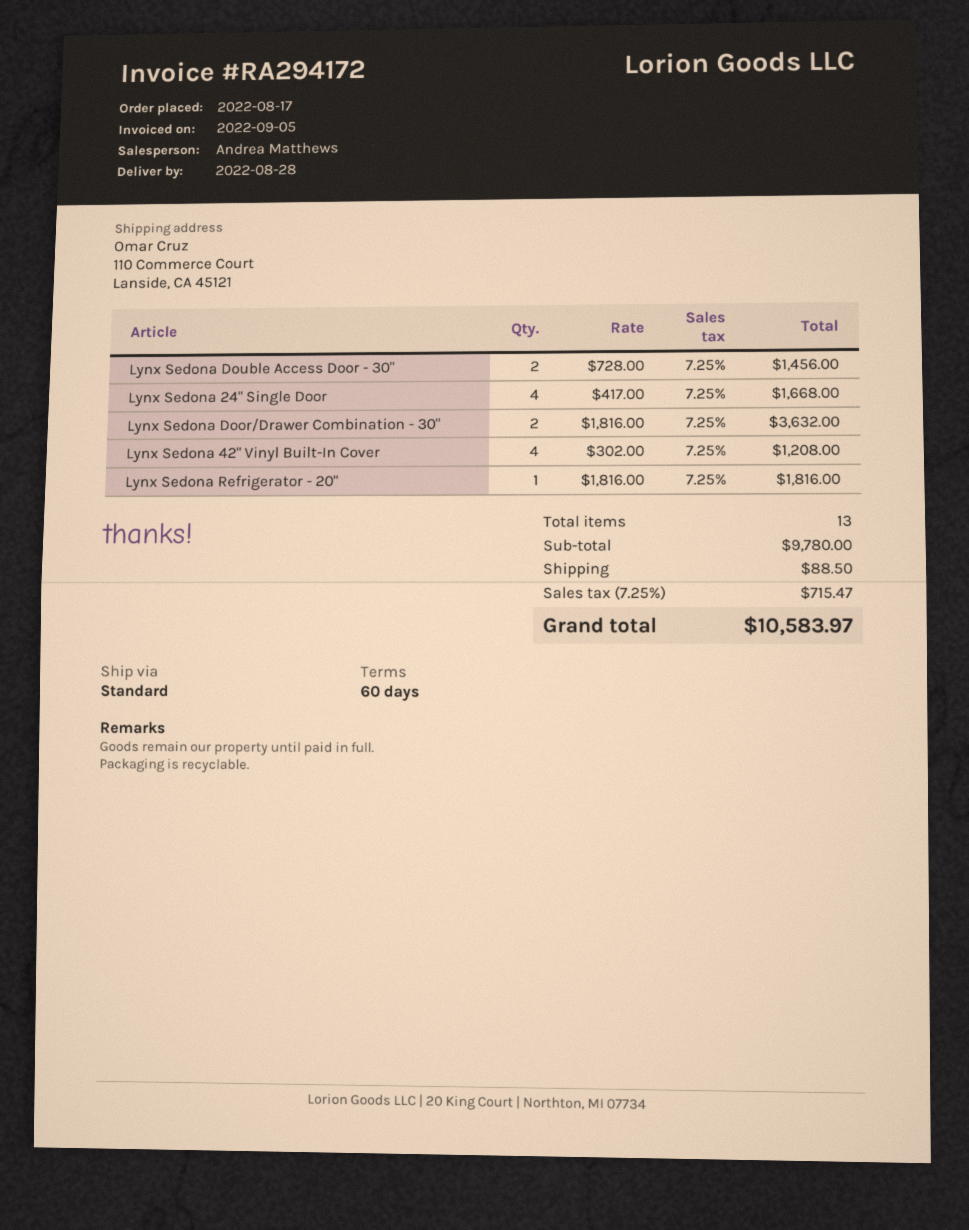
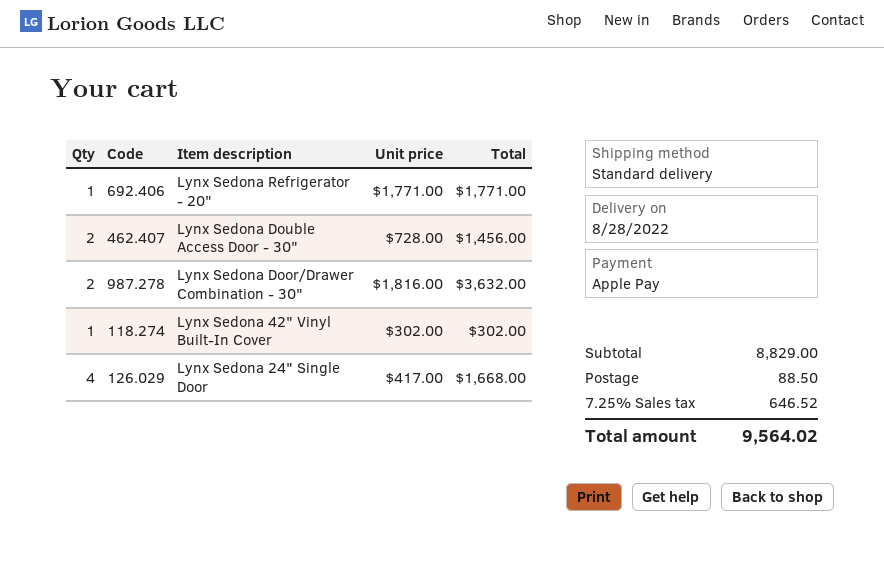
Lynx Sedona 42" Vinyl Built-In Cover: 4 x 302.00 = 1208.00 -> 1 x 302.00 = 302.00
Lynx Sedona Refrigerator - 20": 1 x 1816.00 = 1816.00 -> 1 x 1771.00 = 1771.00
subtotal: 9780.00 -> 8829.00
tax: 7.25% = 715.47 -> 7.25% = 646.52
total: 10583.97 -> 9564.02

